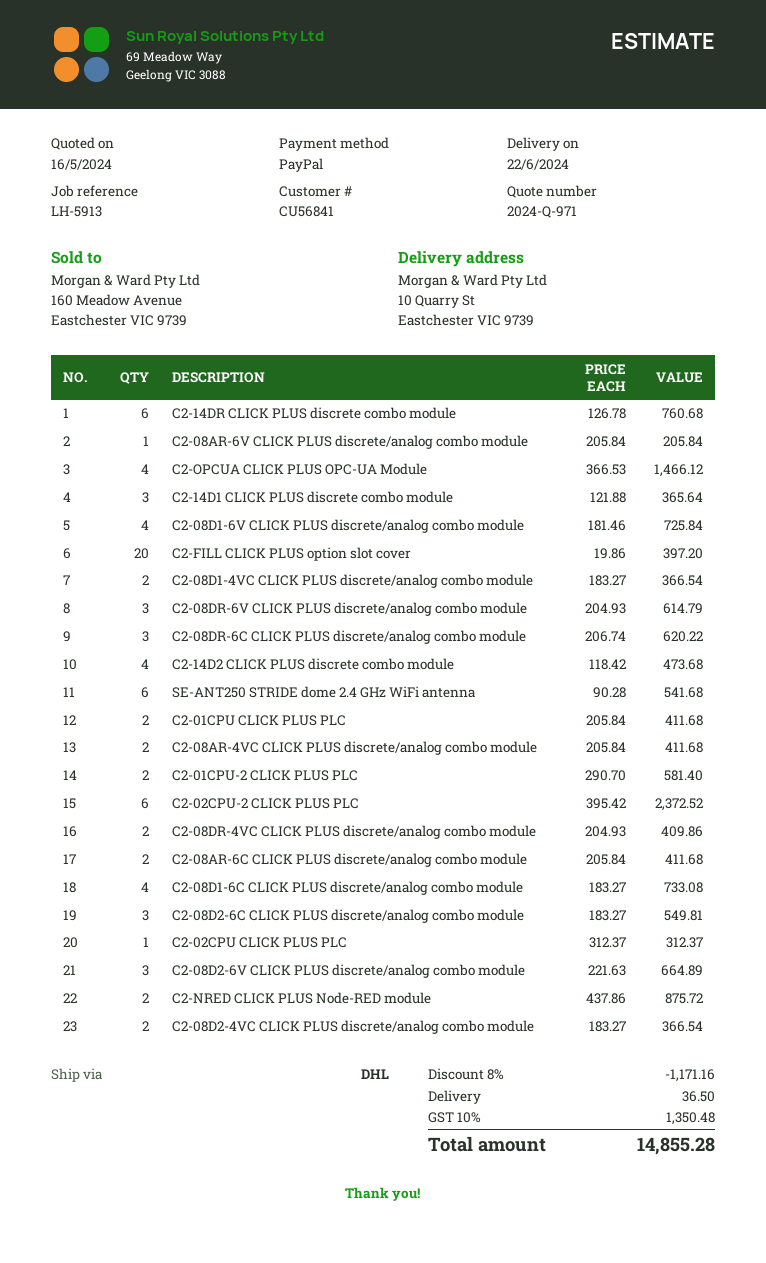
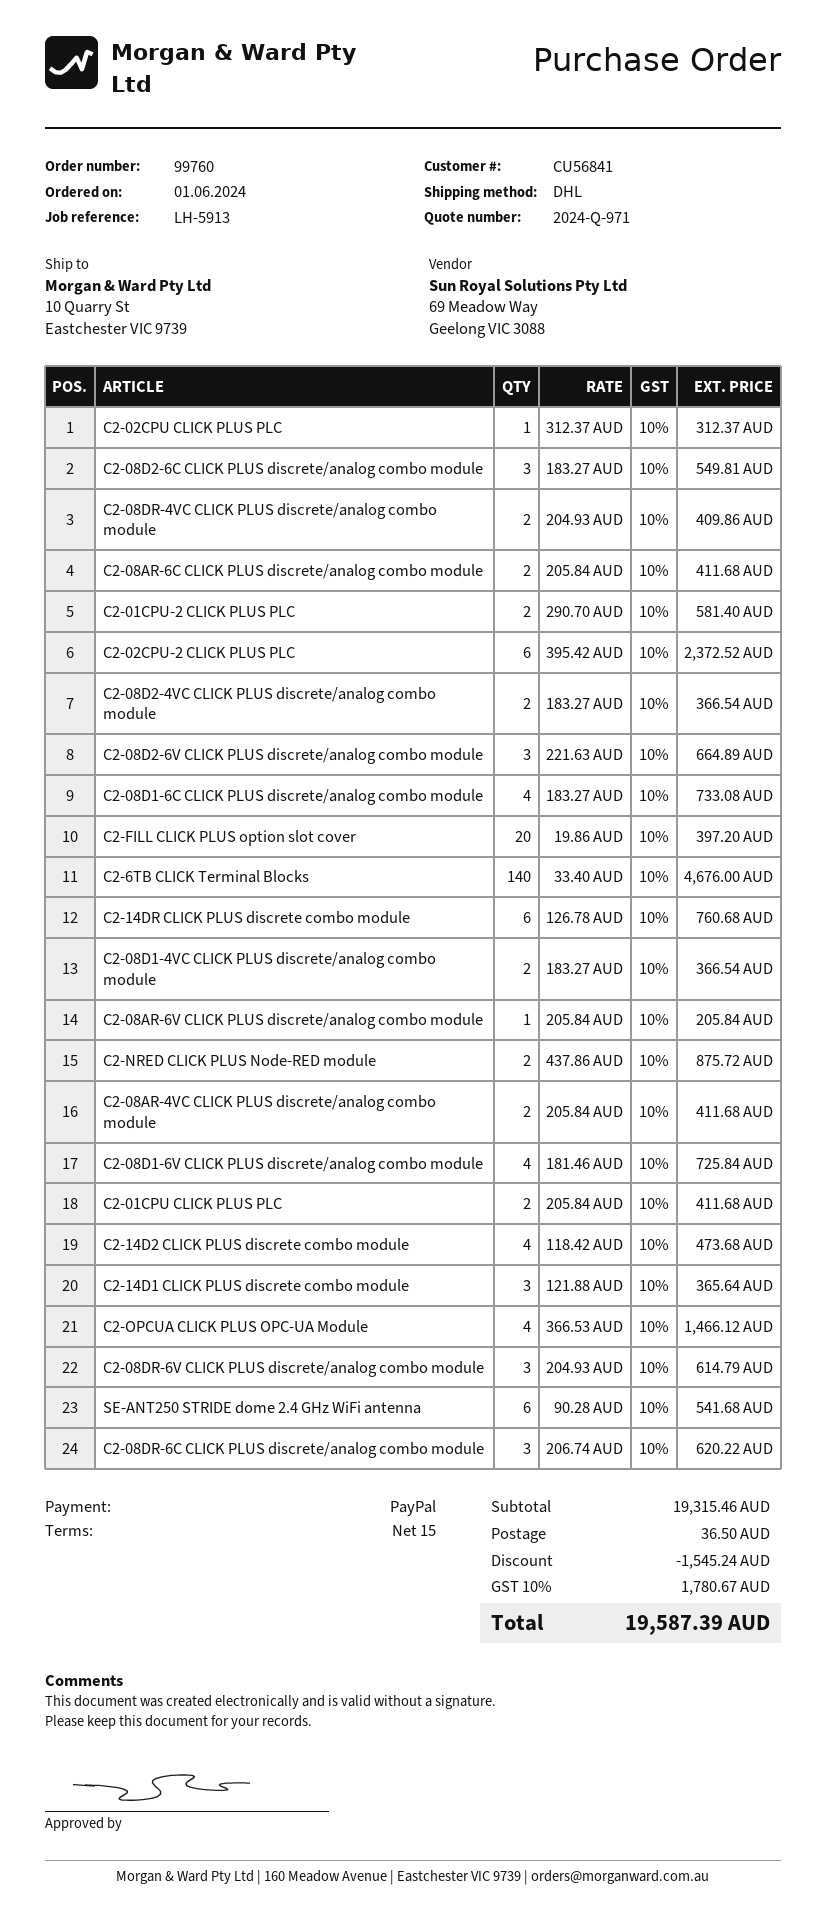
C2-6TB CLICK Terminal Blocks: none -> 140 x 33.40 = 4676.00
discount: 1171.16 -> 1545.24
tax: 10% = 1350.48 -> 10% = 1780.67
total: 14855.28 -> 19587.39

